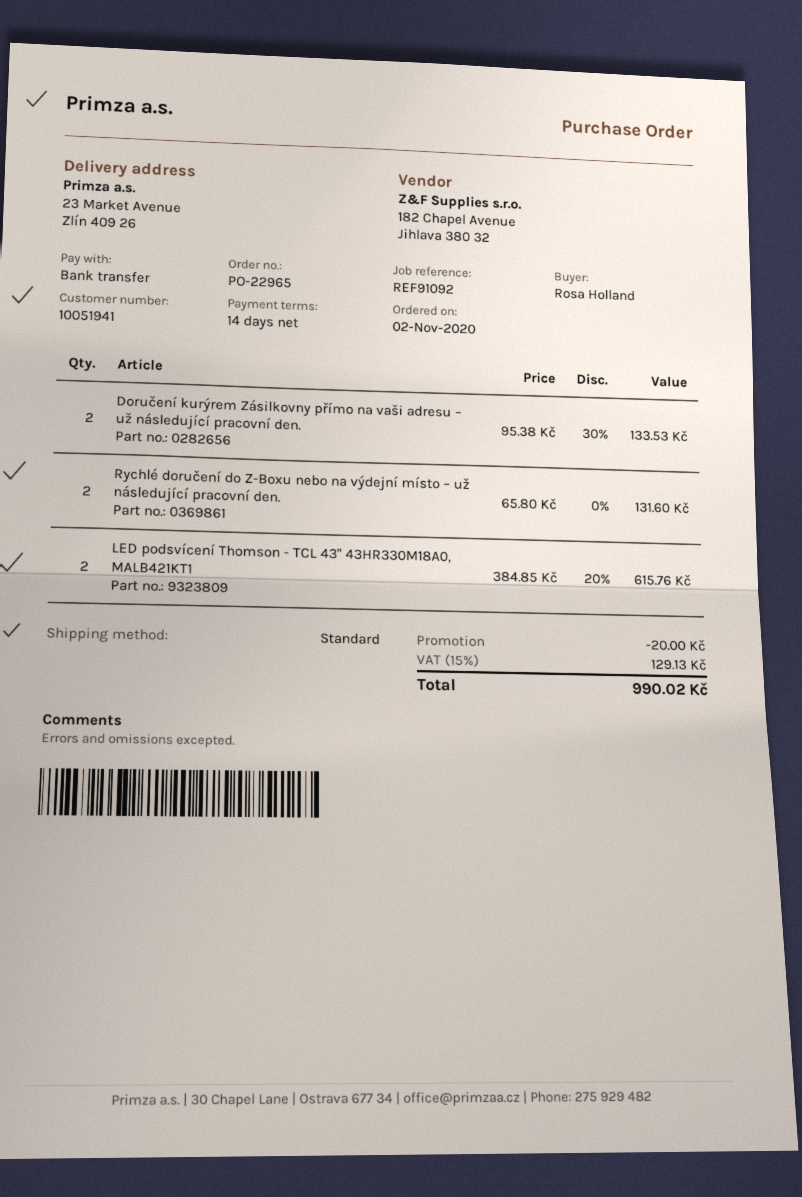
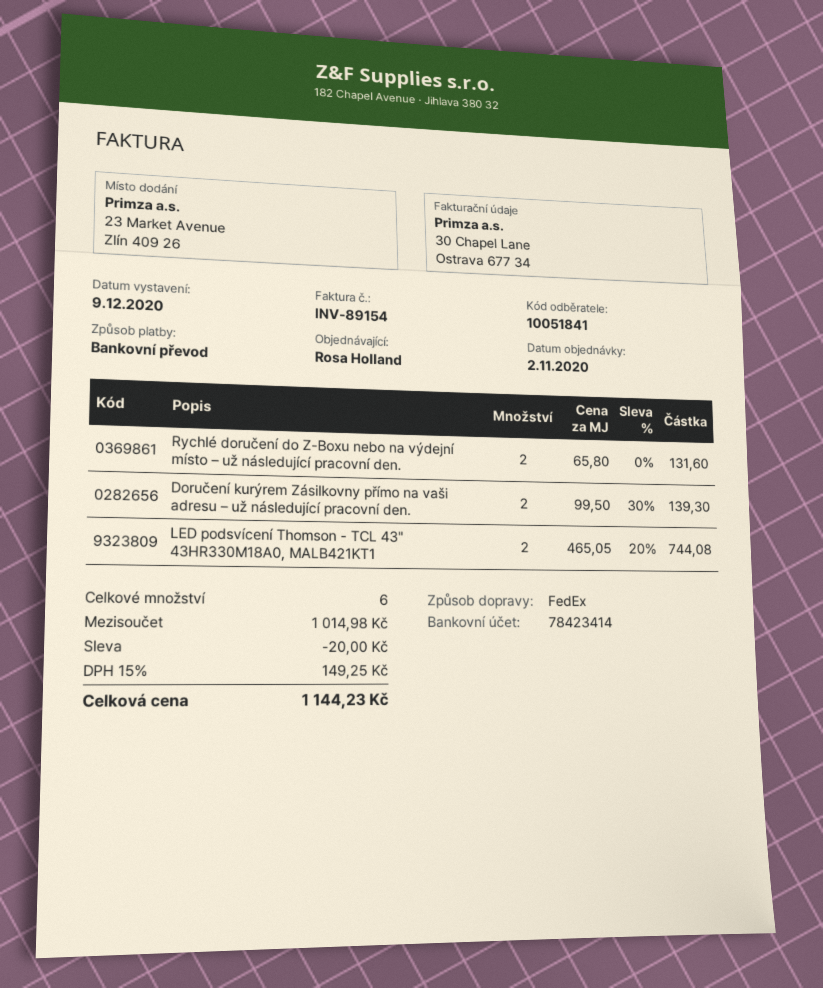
customer number: 10051941 -> 10051841
shipping method: standard -> FedEx
Doručení kurýrem Zásilkovny přímo na vaši adresu – už následující pracovní den.: 2 x 95.38 - 30% = 133.53 -> 2 x 99.50 - 30% = 139.30
LED podsvícení Thomson - TCL 43" 43HR330M18A0, MALB421KT1: 2 x 384.85 - 20% = 615.76 -> 2 x 465.05 - 20% = 744.08
tax: 15% = 129.13 -> 15% = 149.25
total: 990.02 -> 1144.23

